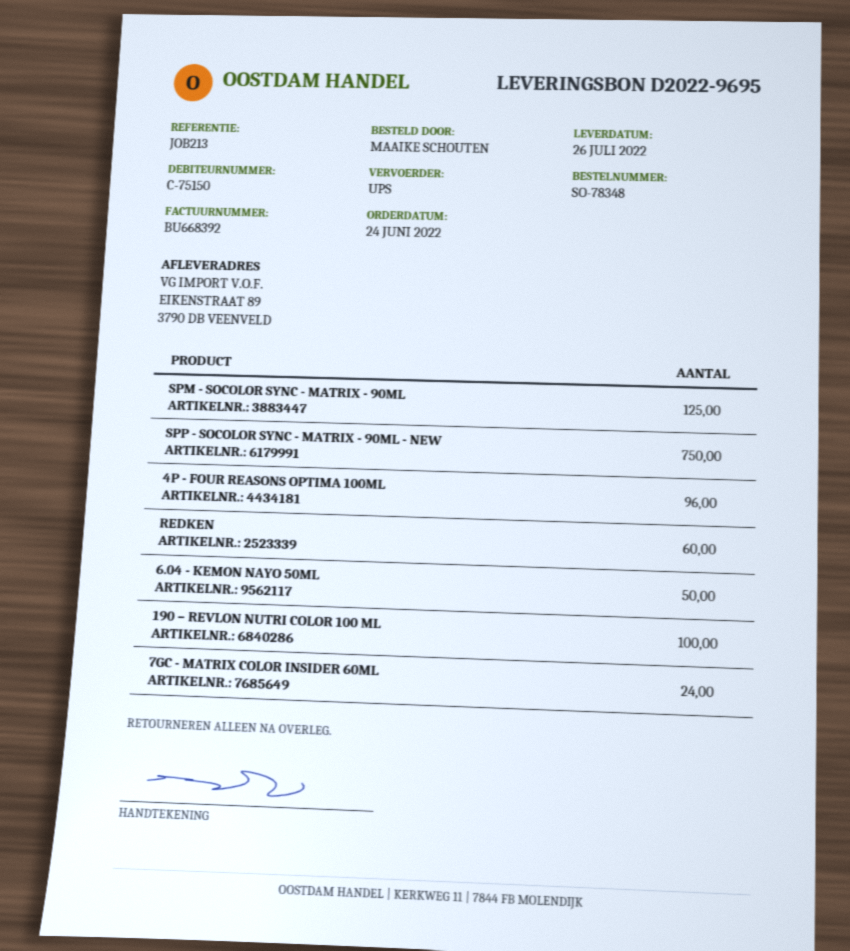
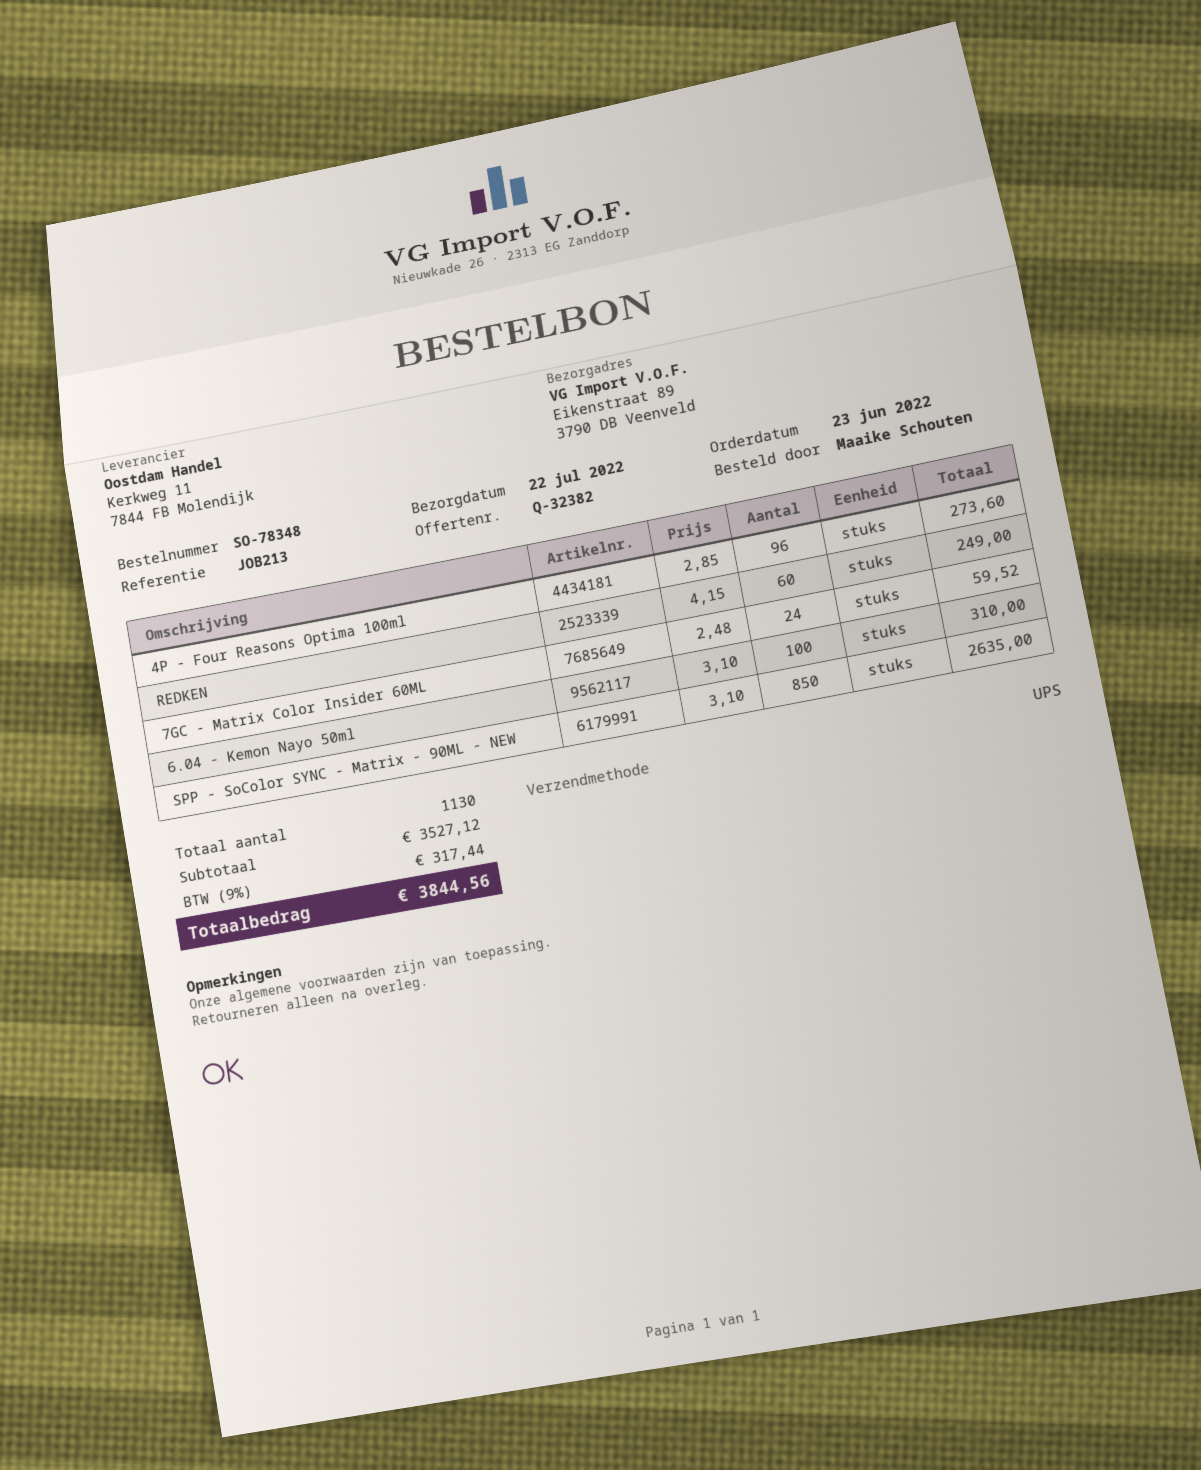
order date: 2022-06-24 -> 2022-06-23
delivery date: 2022-07-26 -> 2022-07-22
SPM - SOCOLOR SYNC - MATRIX - 90ML: 125 -> none
SPP - SOCOLOR SYNC - MATRIX - 90ML - NEW: 750 -> 850
6.04 - KEMON NAYO 50ML: 50 -> 100
190 – REVLON NUTRI COLOR 100 ML: 100 -> none

